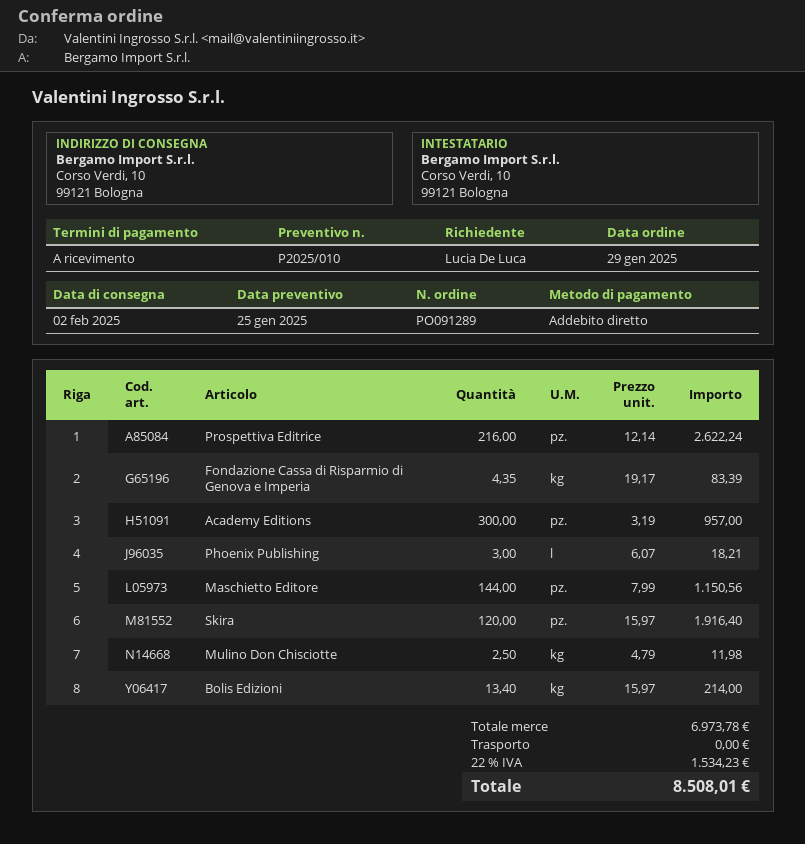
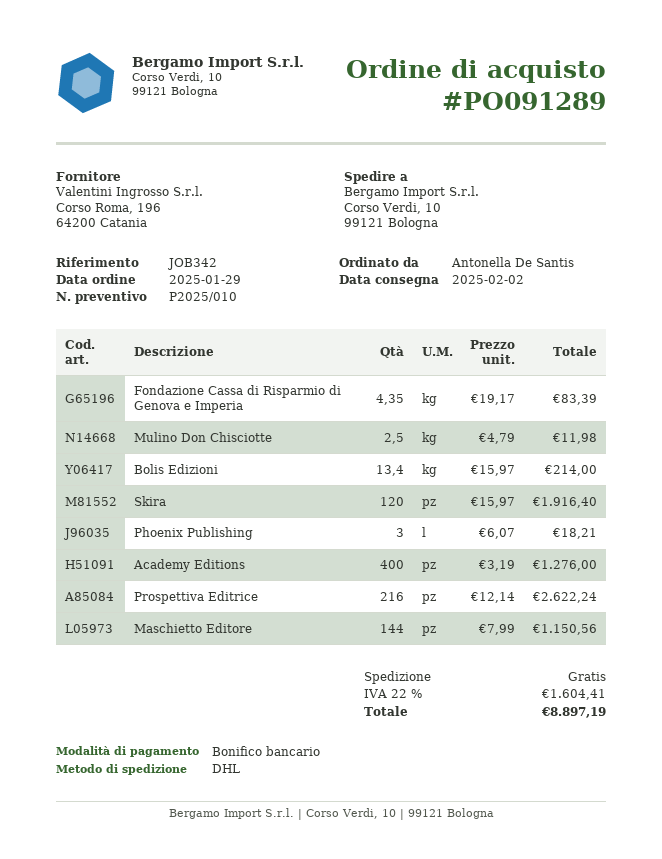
ordered by: Lucia De Luca -> Antonella De Santis
payment method: direct debit -> bank transfer
Academy Editions: 300 x 3.19 = 957.00 -> 400 x 3.19 = 1276.00
tax: 22% = 1534.23 -> 22% = 1604.41
total: 8508.01 -> 8897.19

